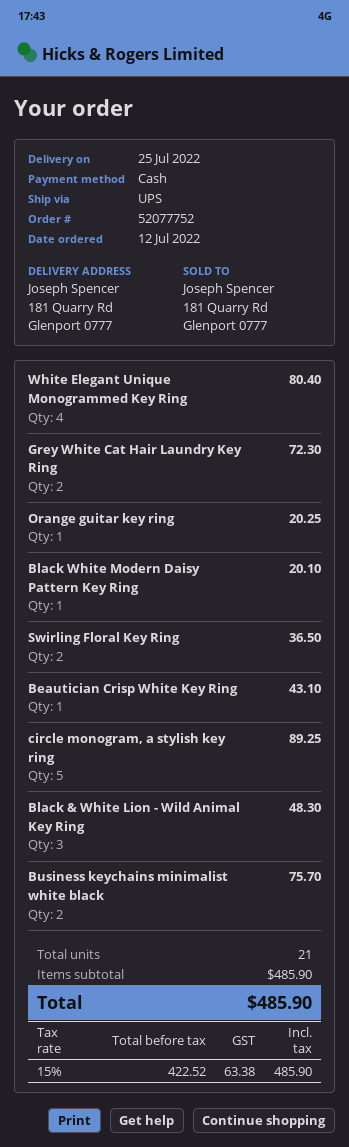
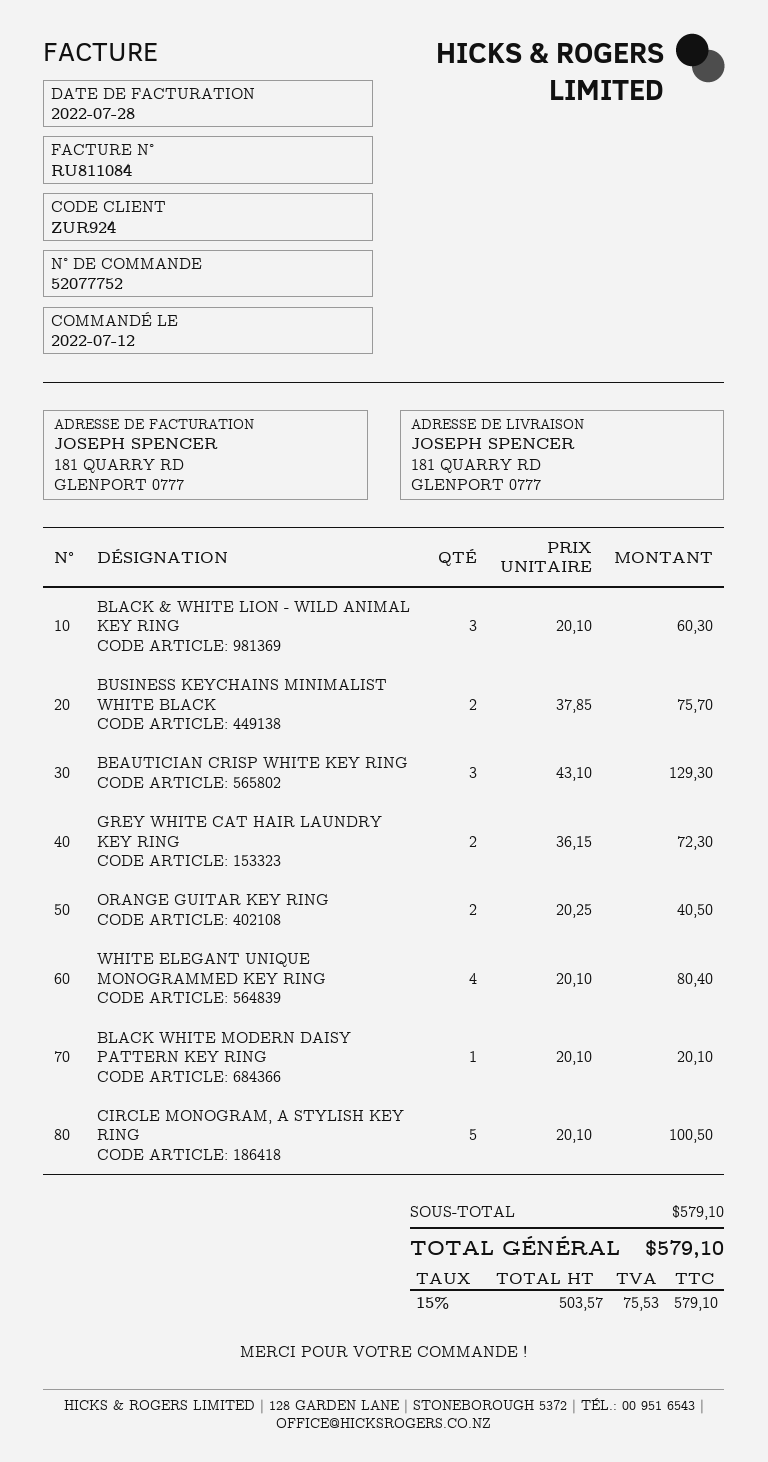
Orange guitar key ring: 1 for 20.25 -> 2 for 40.50
Swirling Floral Key Ring: 2 for 36.50 -> none
Beautician Crisp White Key Ring: 1 for 43.10 -> 3 for 129.30
circle monogram, a stylish key ring: 5 for 89.25 -> 5 for 100.50
Black & White Lion - Wild Animal Key Ring: 3 for 48.30 -> 3 for 60.30
subtotal: 485.90 -> 579.10
net: 422.52 -> 503.57
tax: 15% = 63.38 -> 15% = 75.53
total: 485.90 -> 579.10

